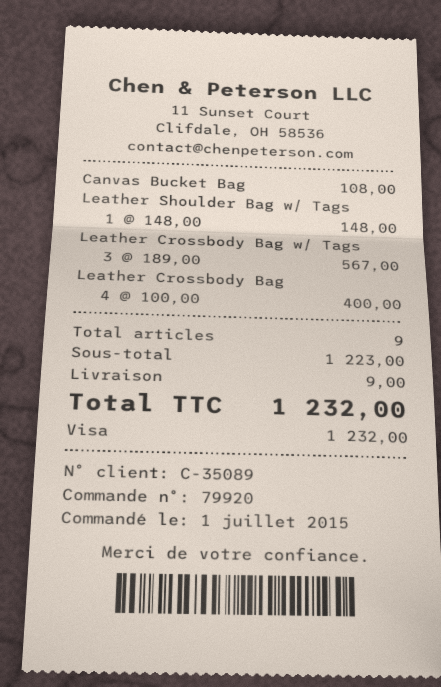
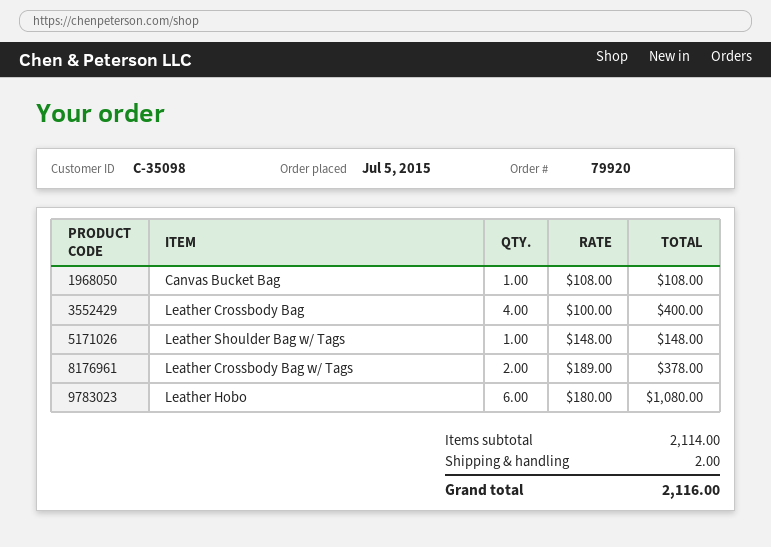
order date: 2015-07-01 -> 2015-07-05
customer number: C-35089 -> C-35098
Leather Crossbody Bag w/ Tags: 3 x 189.00 = 567.00 -> 2 x 189.00 = 378.00
Leather Hobo: none -> 6 x 180.00 = 1080.00
subtotal: 1223.00 -> 2114.00
shipping: 9.00 -> 2.00
total: 1232.00 -> 2116.00

